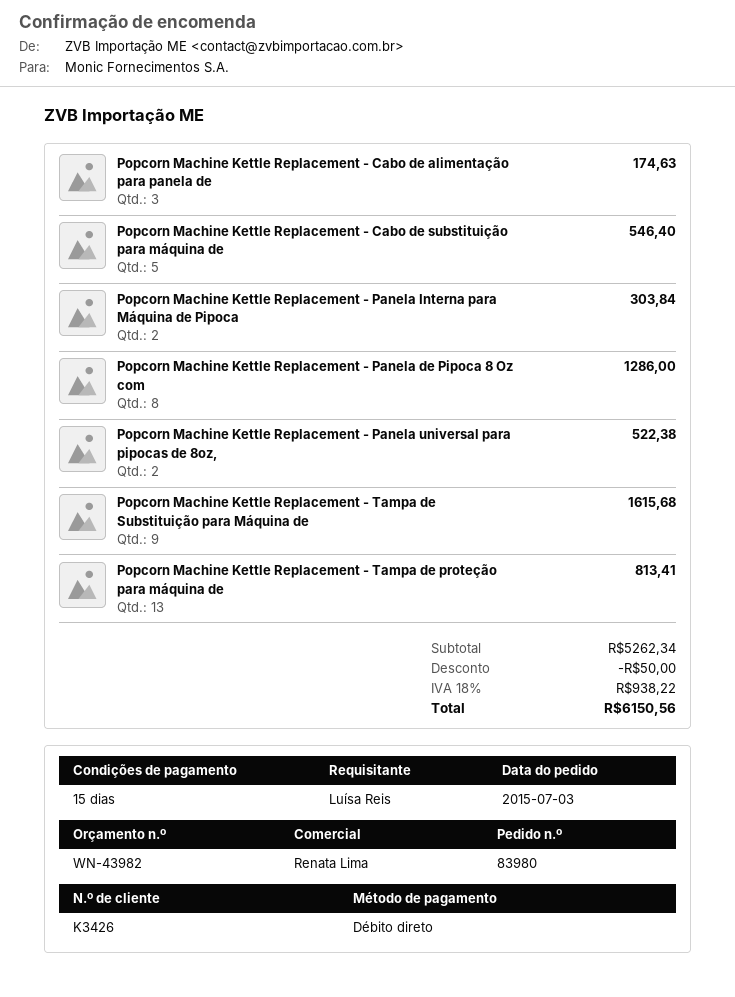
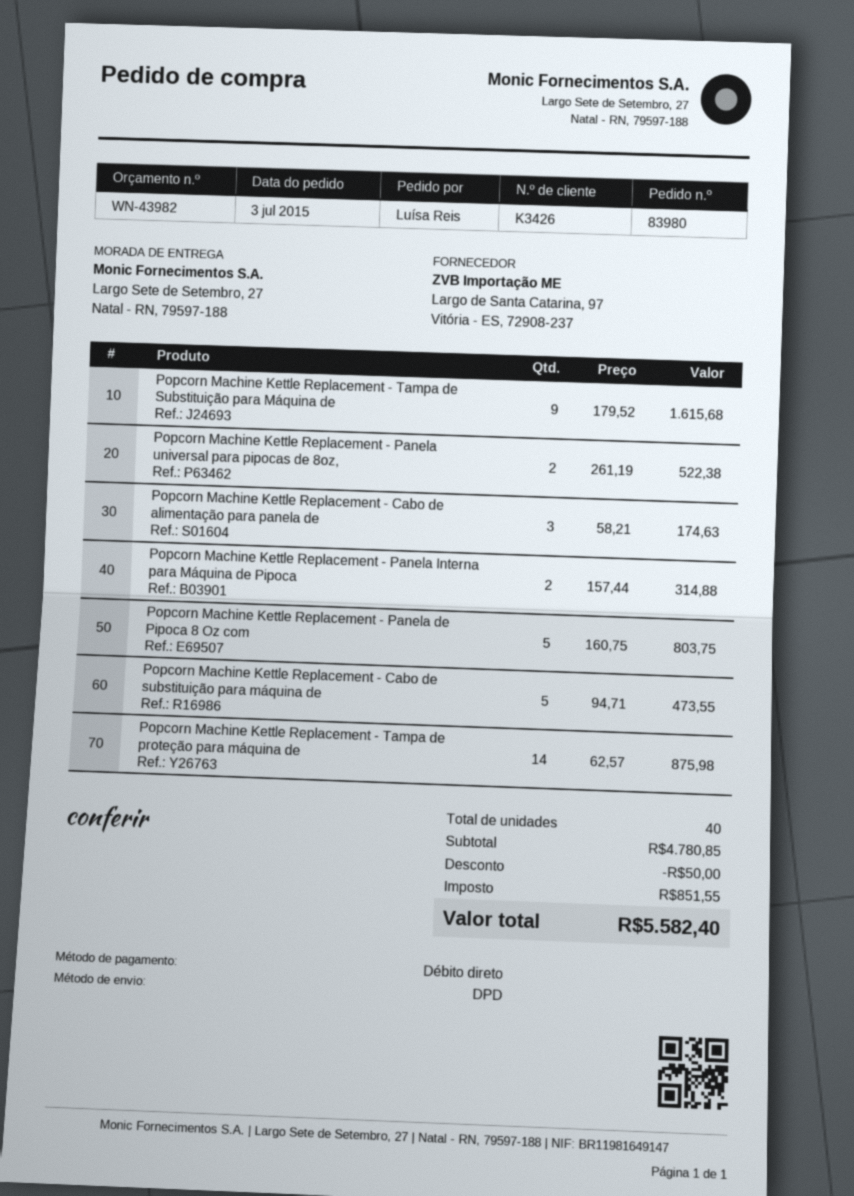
Popcorn Machine Kettle Replacement - Cabo de substituição para máquina de: 5 for 546.40 -> 5 for 473.55
Popcorn Machine Kettle Replacement - Panela Interna para Máquina de Pipoca: 2 for 303.84 -> 2 for 314.88
Popcorn Machine Kettle Replacement - Panela de Pipoca 8 Oz com: 8 for 1286.00 -> 5 for 803.75
Popcorn Machine Kettle Replacement - Tampa de proteção para máquina de: 13 for 813.41 -> 14 for 875.98
subtotal: 5262.34 -> 4780.85
tax: 938.22 -> 851.55
total: 6150.56 -> 5582.40

